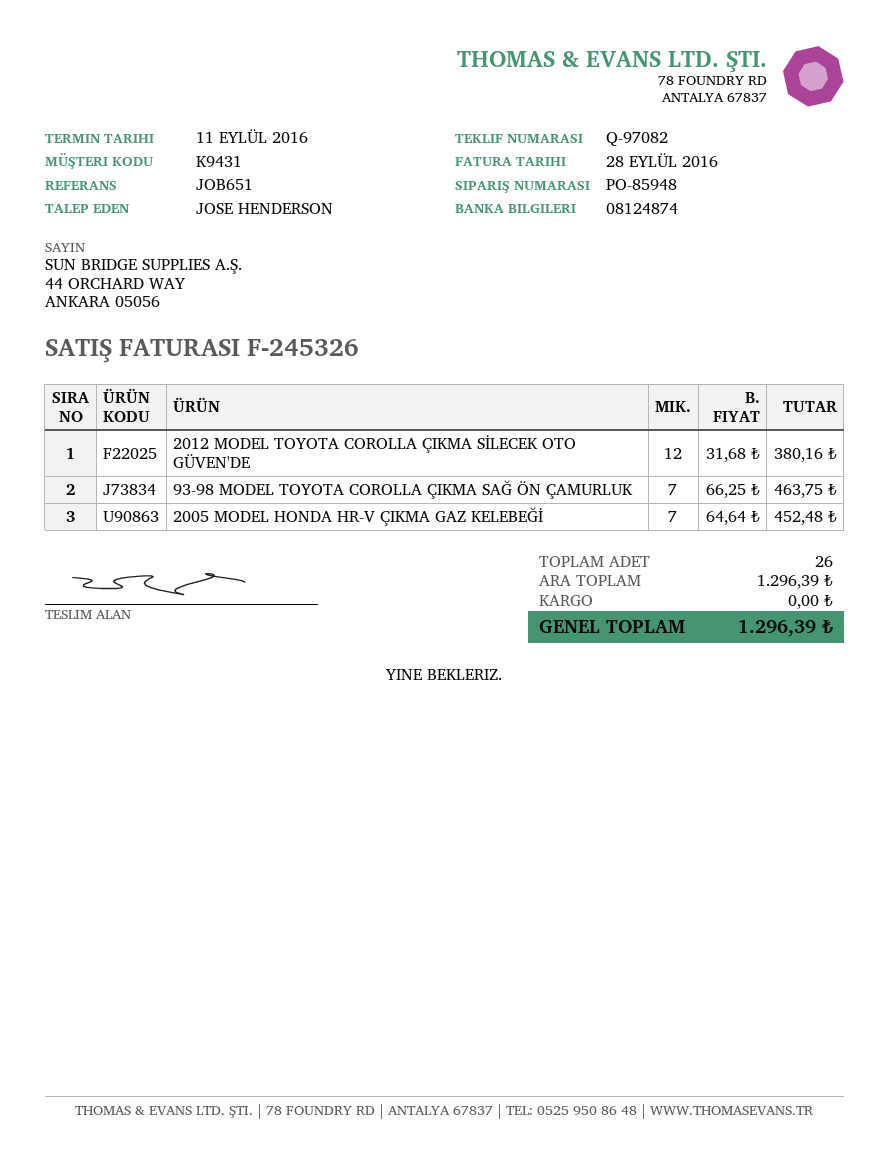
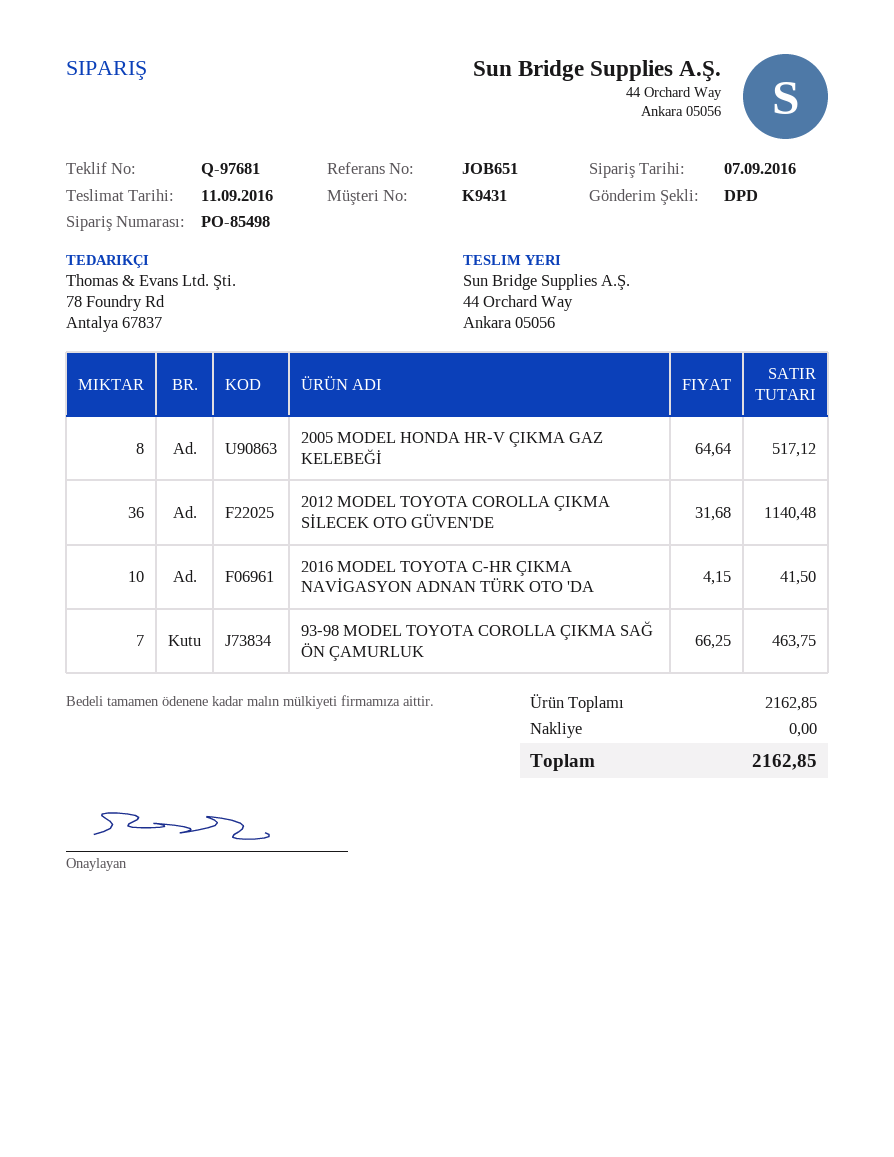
quote number: Q-97082 -> Q-97681
order number: PO-85948 -> PO-85498
2012 MODEL TOYOTA COROLLA ÇIKMA SİLECEK OTO GÜVEN'DE: 12 x 31.68 = 380.16 -> 36 x 31.68 = 1140.48
2005 MODEL HONDA HR-V ÇIKMA GAZ KELEBEĞİ: 7 x 64.64 = 452.48 -> 8 x 64.64 = 517.12
2016 MODEL TOYOTA C-HR ÇIKMA NAVİGASYON ADNAN TÜRK OTO 'DA: none -> 10 x 4.15 = 41.50
subtotal: 1296.39 -> 2162.85
total: 1296.39 -> 2162.85

